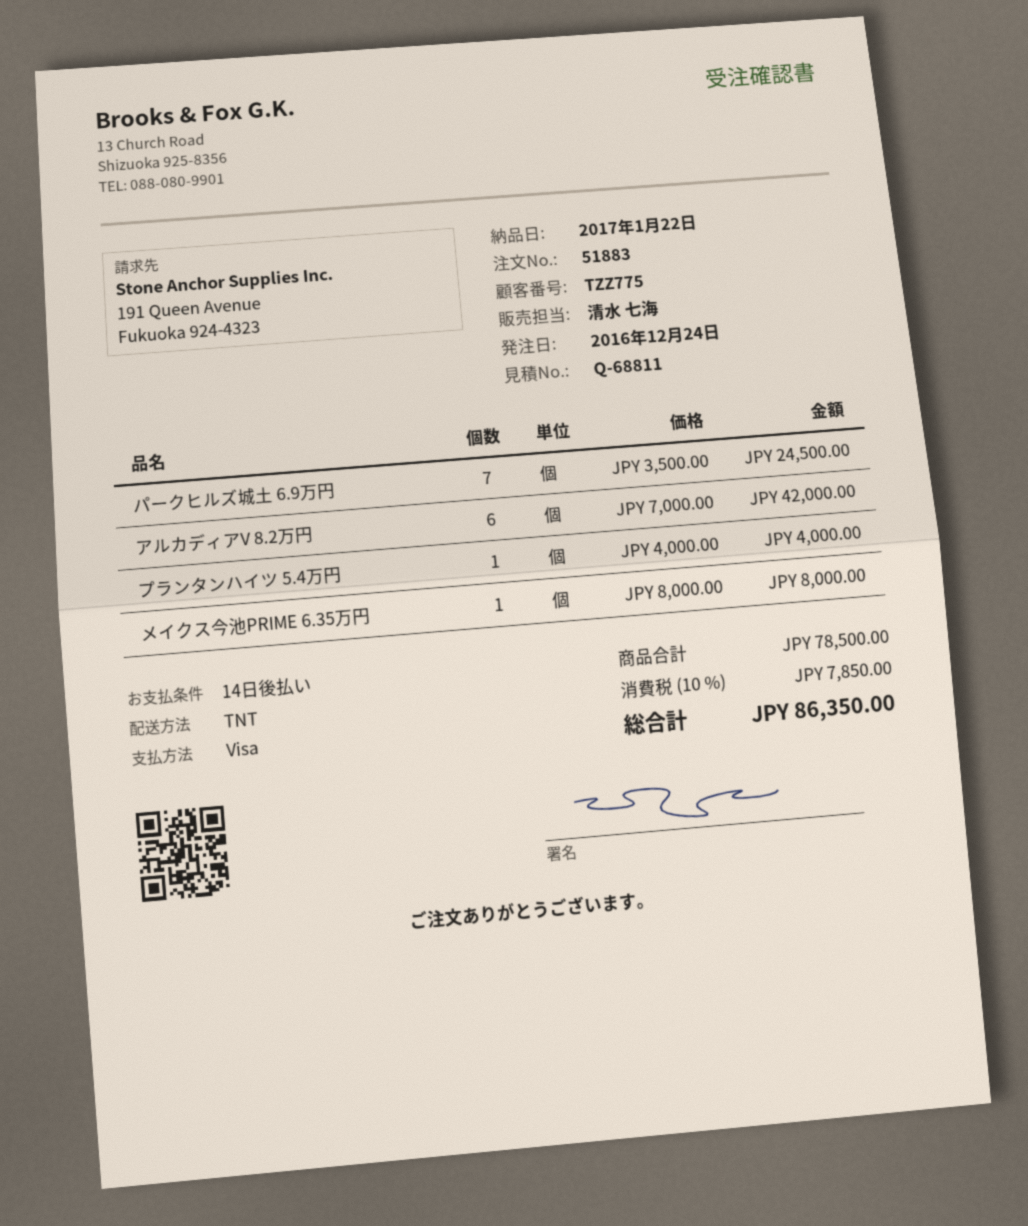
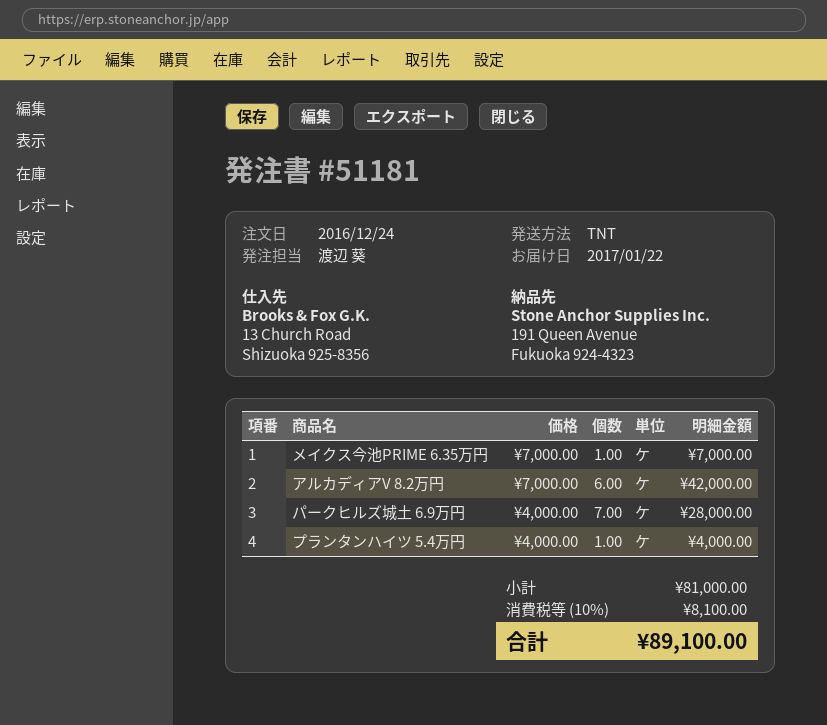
order number: 51883 -> 51181
パークヒルズ城土 6.9万円: 7 x 3500.00 = 24500.00 -> 7 x 4000.00 = 28000.00
メイクス今池PRIME 6.35万円: 1 x 8000.00 = 8000.00 -> 1 x 7000.00 = 7000.00
subtotal: 78500.00 -> 81000.00
tax: 10% = 7850.00 -> 10% = 8100.00
total: 86350.00 -> 89100.00

